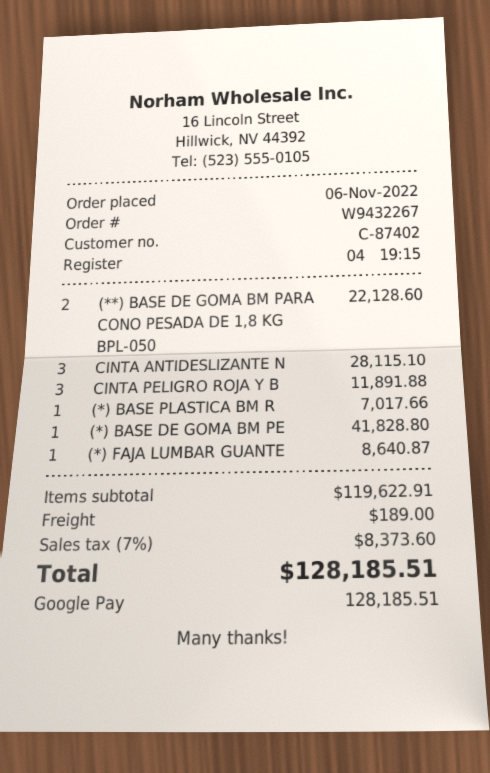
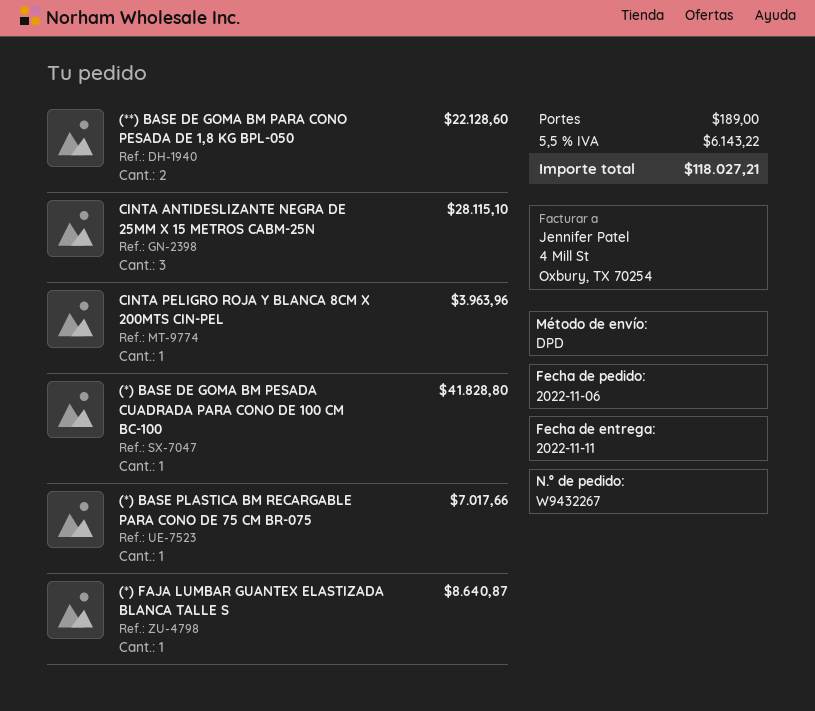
CINTA PELIGRO ROJA Y B: 3 for 11891.88 -> 1 for 3963.96
tax: 7% = 8373.60 -> 5.5% = 6143.22
total: 128185.51 -> 118027.21

